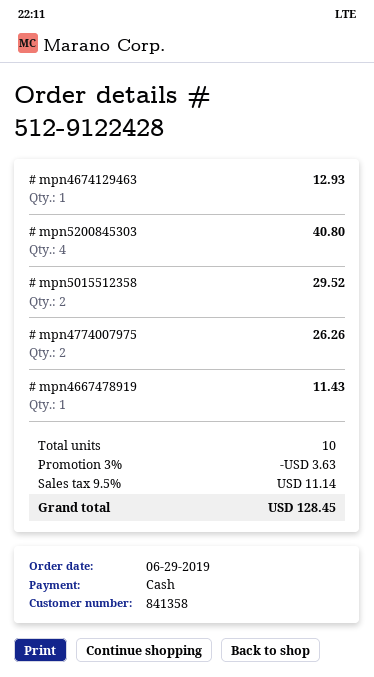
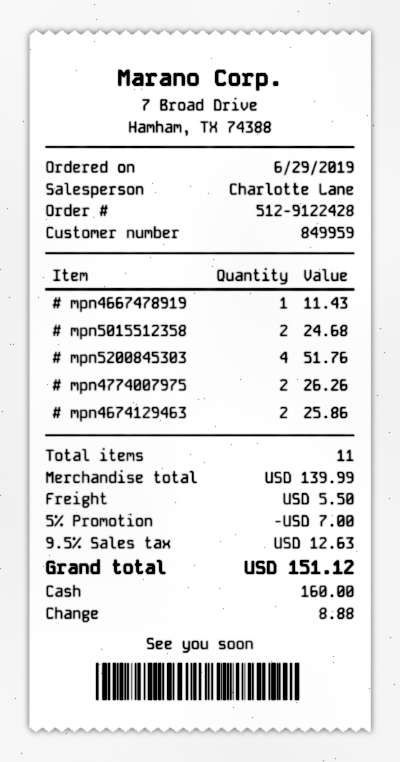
customer number: 841358 -> 849959
# mpn4674129463: 1 for 12.93 -> 2 for 25.86
# mpn5200845303: 4 for 40.80 -> 4 for 51.76
# mpn5015512358: 2 for 29.52 -> 2 for 24.68
total quantity: 10 -> 11
discount: 3% = 3.63 -> 5% = 7.00
shipping: none -> 5.50
tax: 9.5% = 11.14 -> 9.5% = 12.63
total: 128.45 -> 151.12

